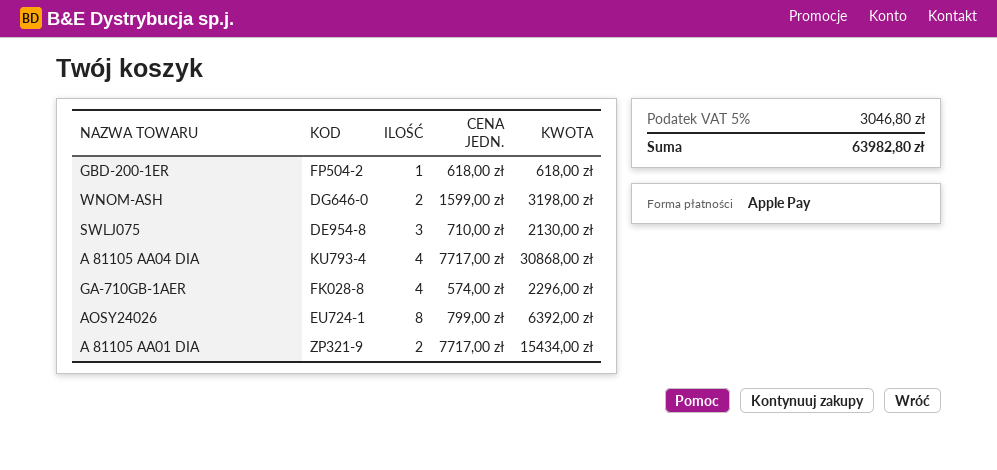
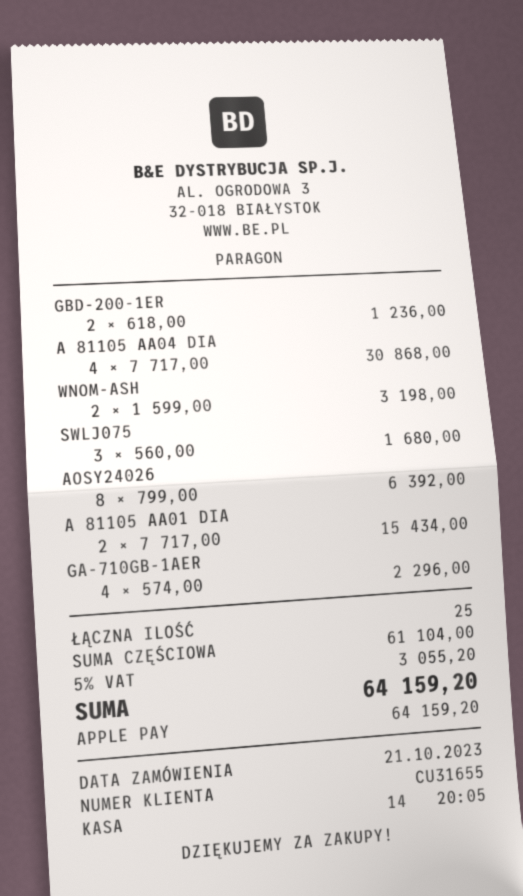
GBD-200-1ER: 1 x 618.00 = 618.00 -> 2 x 618.00 = 1236.00
SWLJ075: 3 x 710.00 = 2130.00 -> 3 x 560.00 = 1680.00
tax: 5% = 3046.80 -> 5% = 3055.20
total: 63982.80 -> 64159.20

